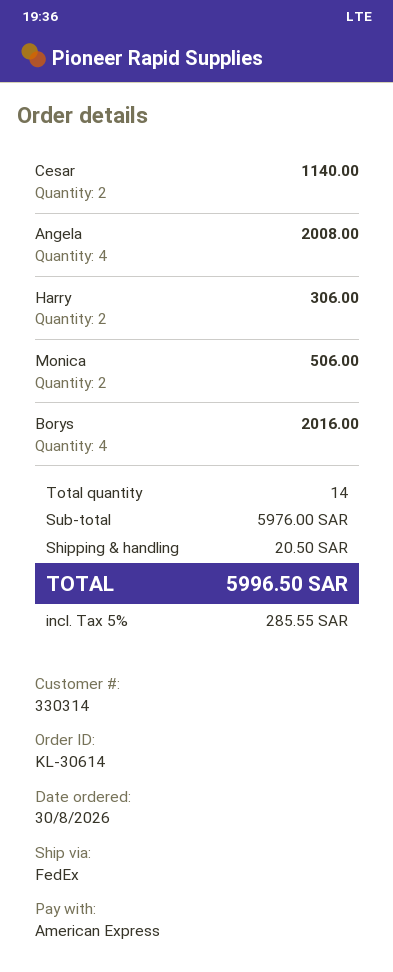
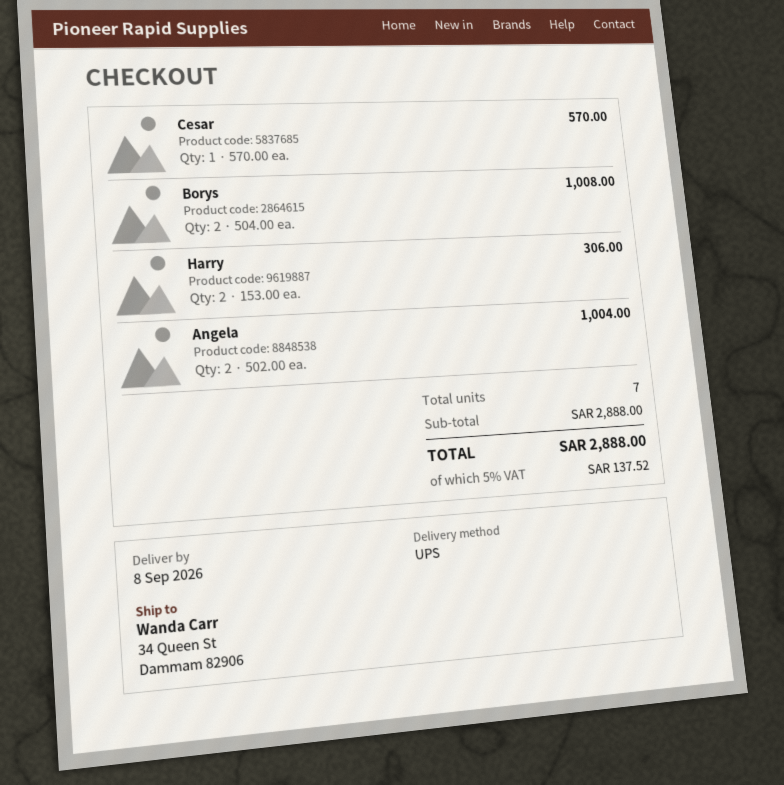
shipping method: FedEx -> UPS
Cesar: 2 for 1140.00 -> 1 for 570.00
Angela: 4 for 2008.00 -> 2 for 1004.00
Monica: 2 for 506.00 -> none
Borys: 4 for 2016.00 -> 2 for 1008.00
total quantity: 14 -> 7
subtotal: 5976.00 -> 2888.00
shipping: 20.50 -> none
tax: 5% = 285.55 -> 5% = 137.52
total: 5996.50 -> 2888.00

